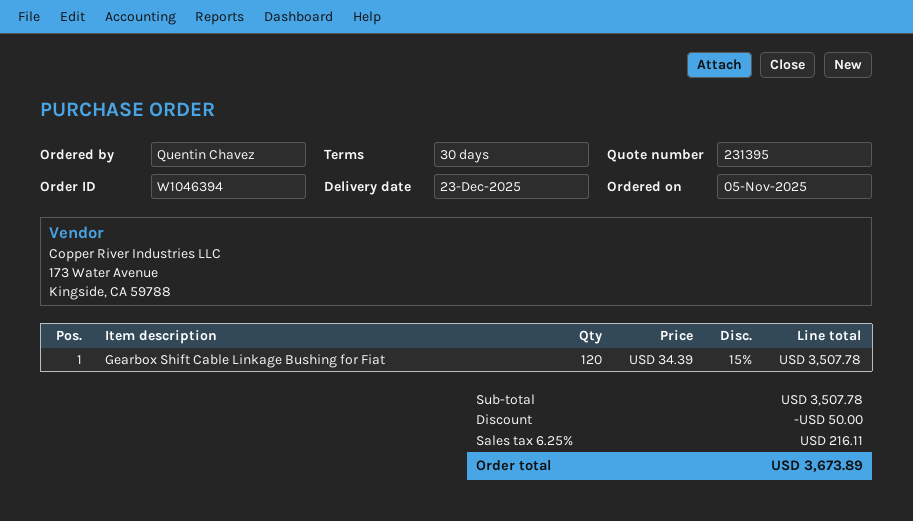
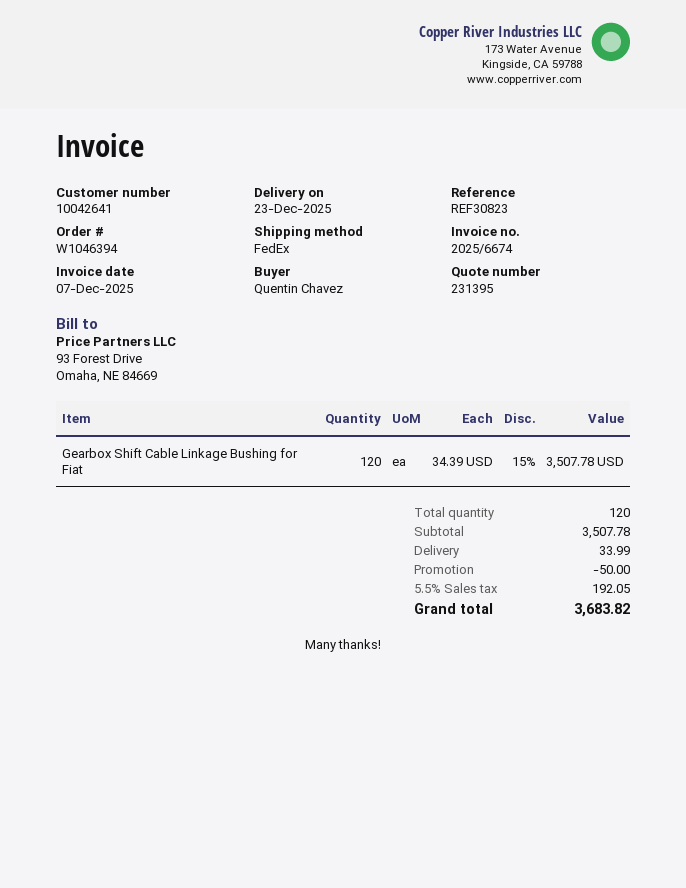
shipping: none -> 33.99
tax: 6.25% = 216.11 -> 5.5% = 192.05
total: 3673.89 -> 3683.82

